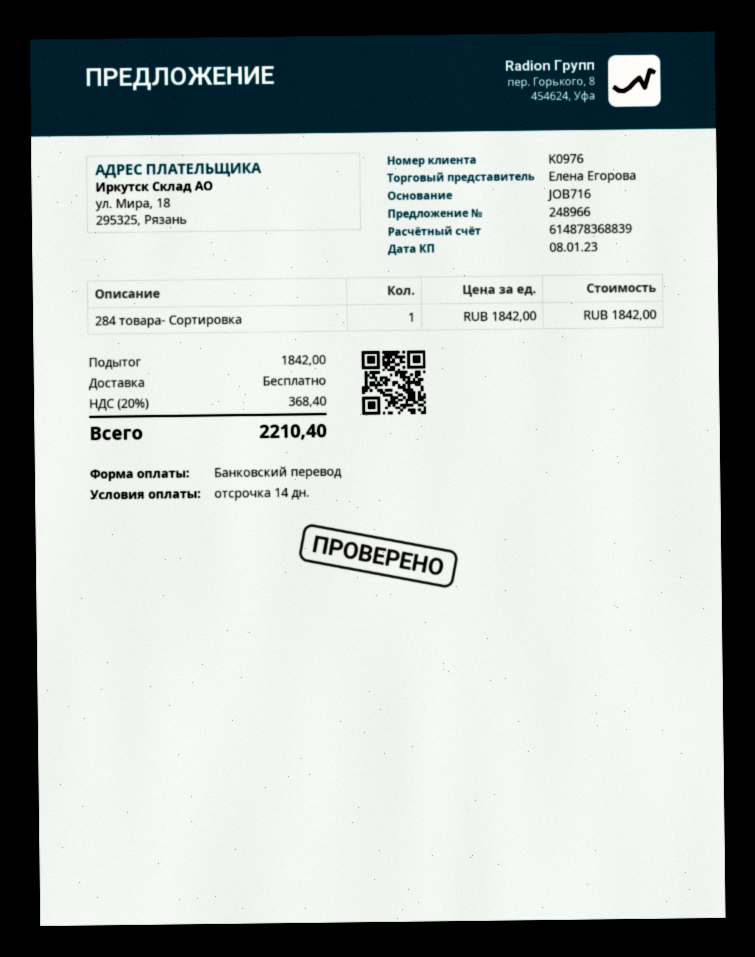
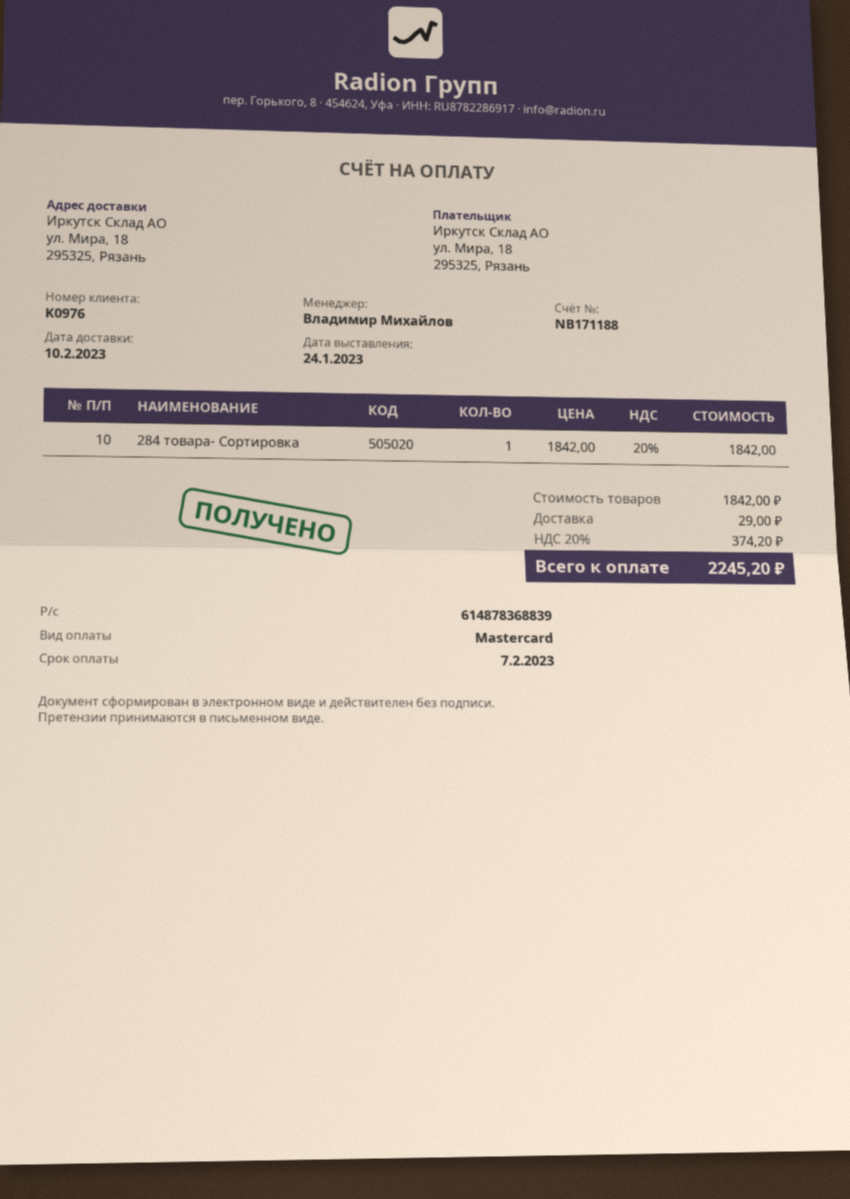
sales rep: Елена Егорова -> Владимир Михайлов
payment method: bank transfer -> Mastercard
shipping: 0.00 -> 29.00
tax: 20% = 368.40 -> 20% = 374.20
total: 2210.40 -> 2245.20

